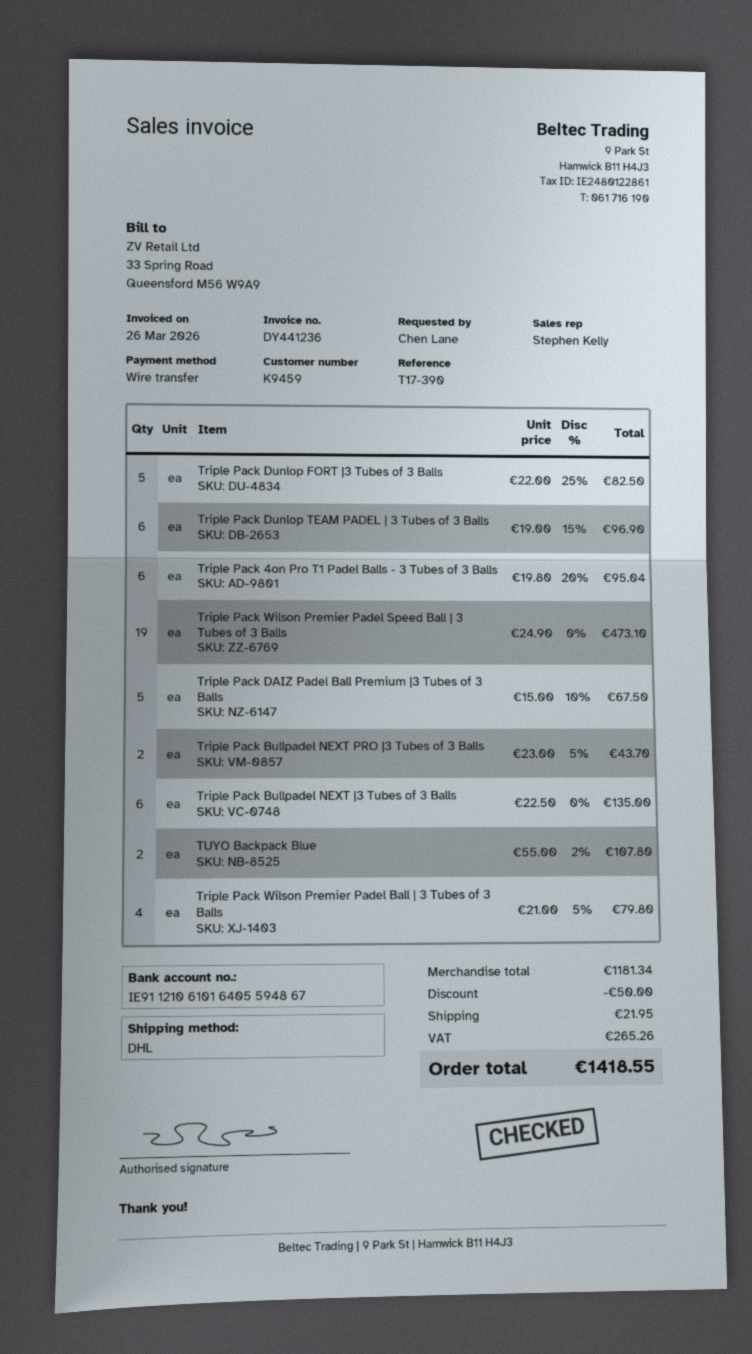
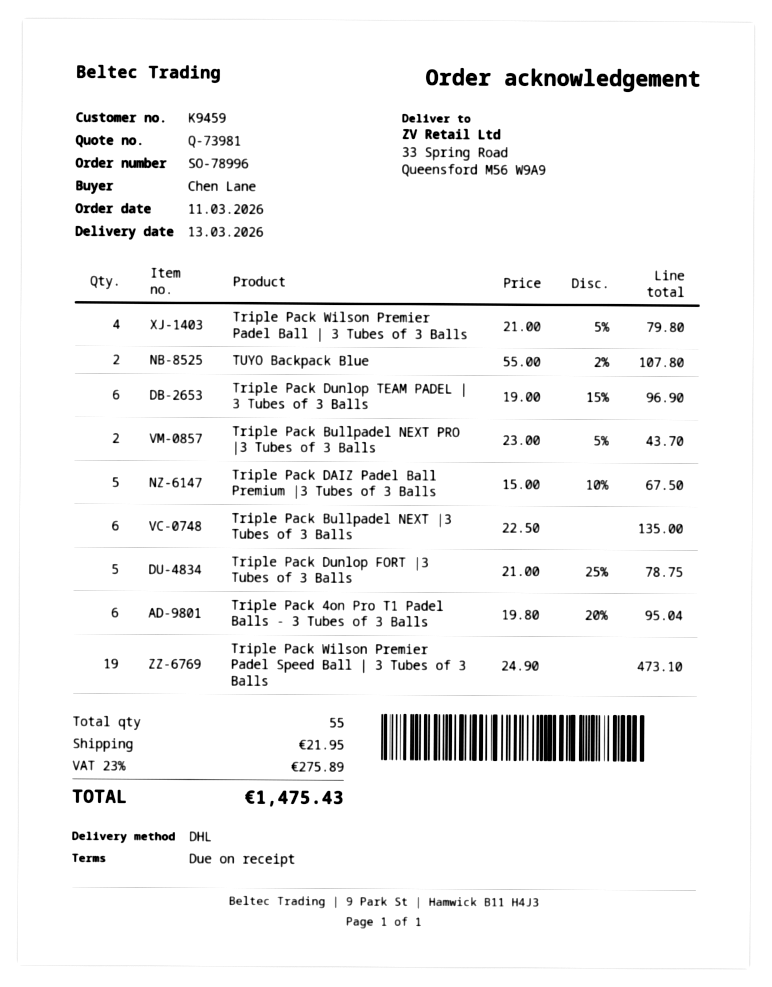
Triple Pack Dunlop FORT |3 Tubes of 3 Balls: 5 x 22.00 - 25% = 82.50 -> 5 x 21.00 - 25% = 78.75
discount: 50.00 -> none
tax: 265.26 -> 275.89
total: 1418.55 -> 1475.43

